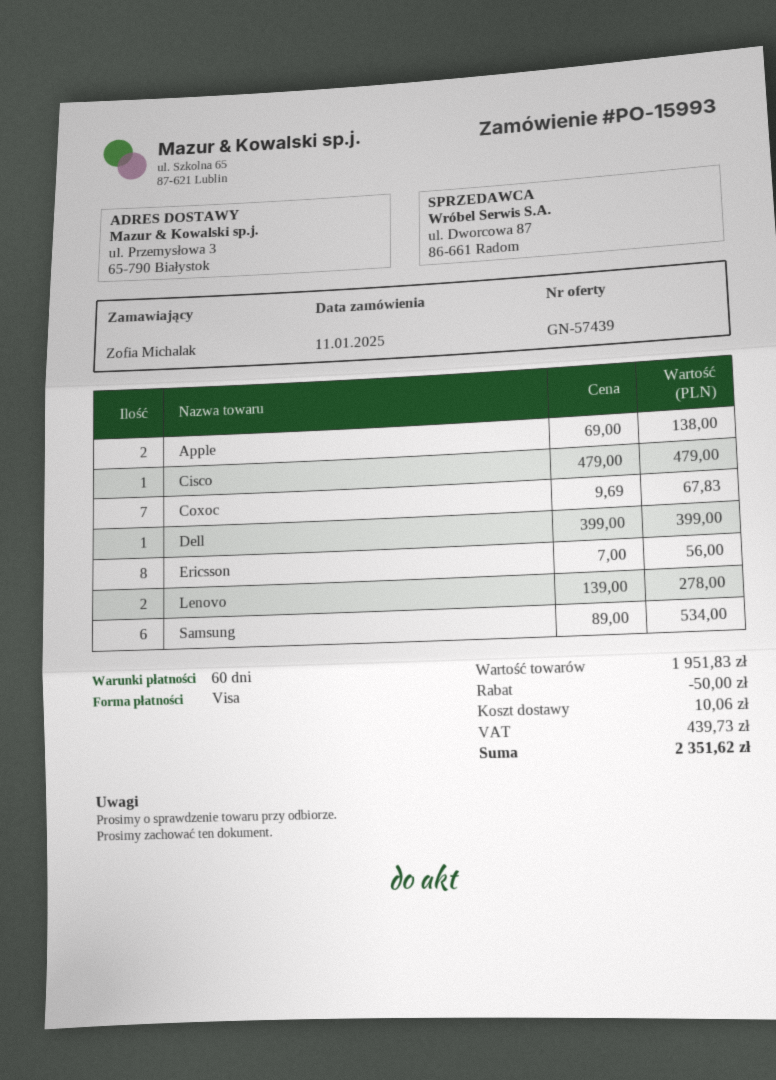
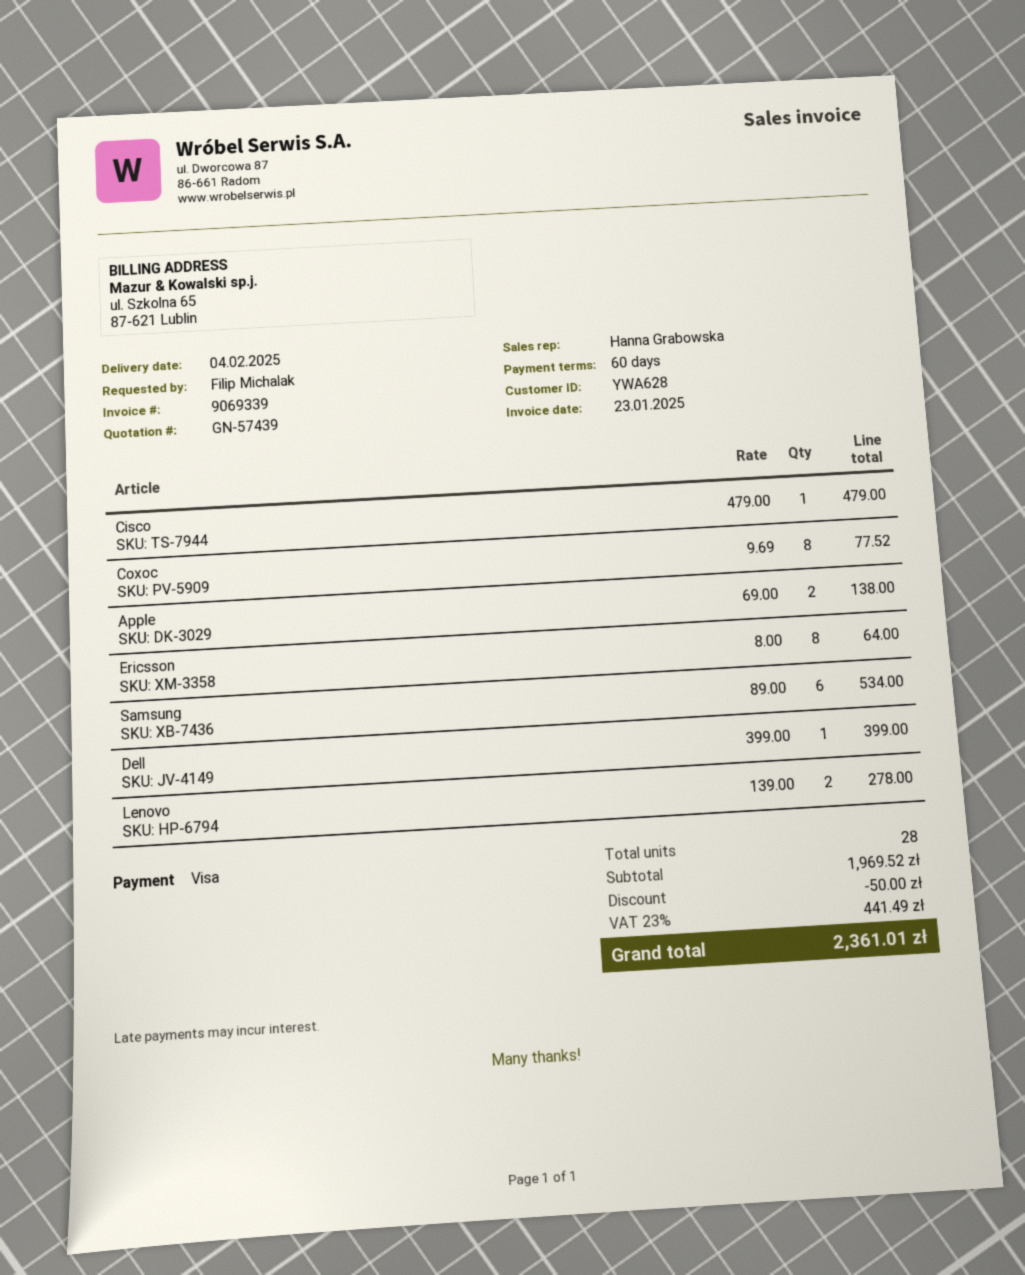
ordered by: Zofia Michalak -> Filip Michalak
Coxoc: 7 x 9.69 = 67.83 -> 8 x 9.69 = 77.52
Ericsson: 8 x 7.00 = 56.00 -> 8 x 8.00 = 64.00
subtotal: 1951.83 -> 1969.52
shipping: 10.06 -> none
tax: 439.73 -> 441.49
total: 2351.62 -> 2361.01

